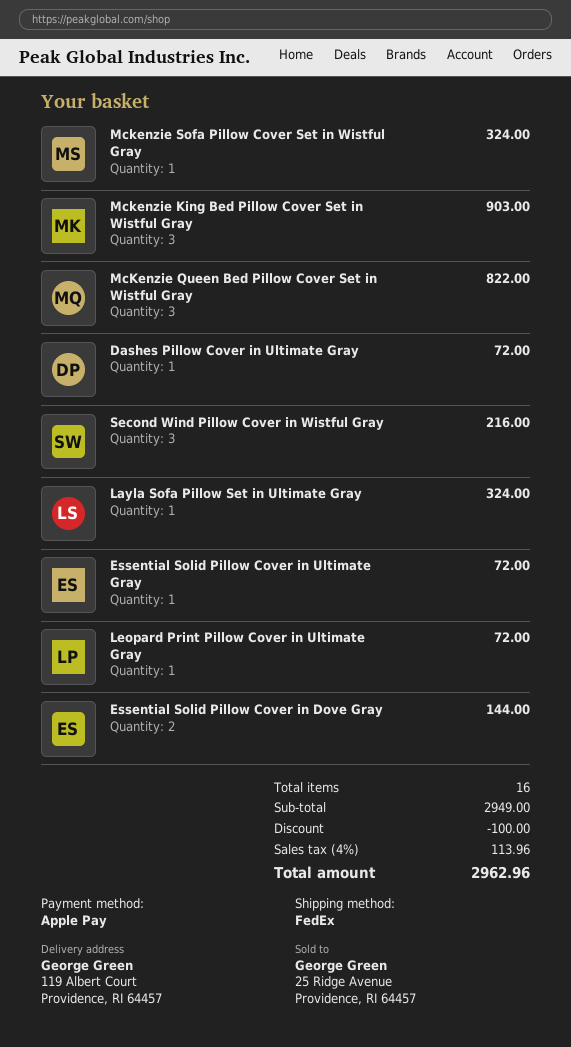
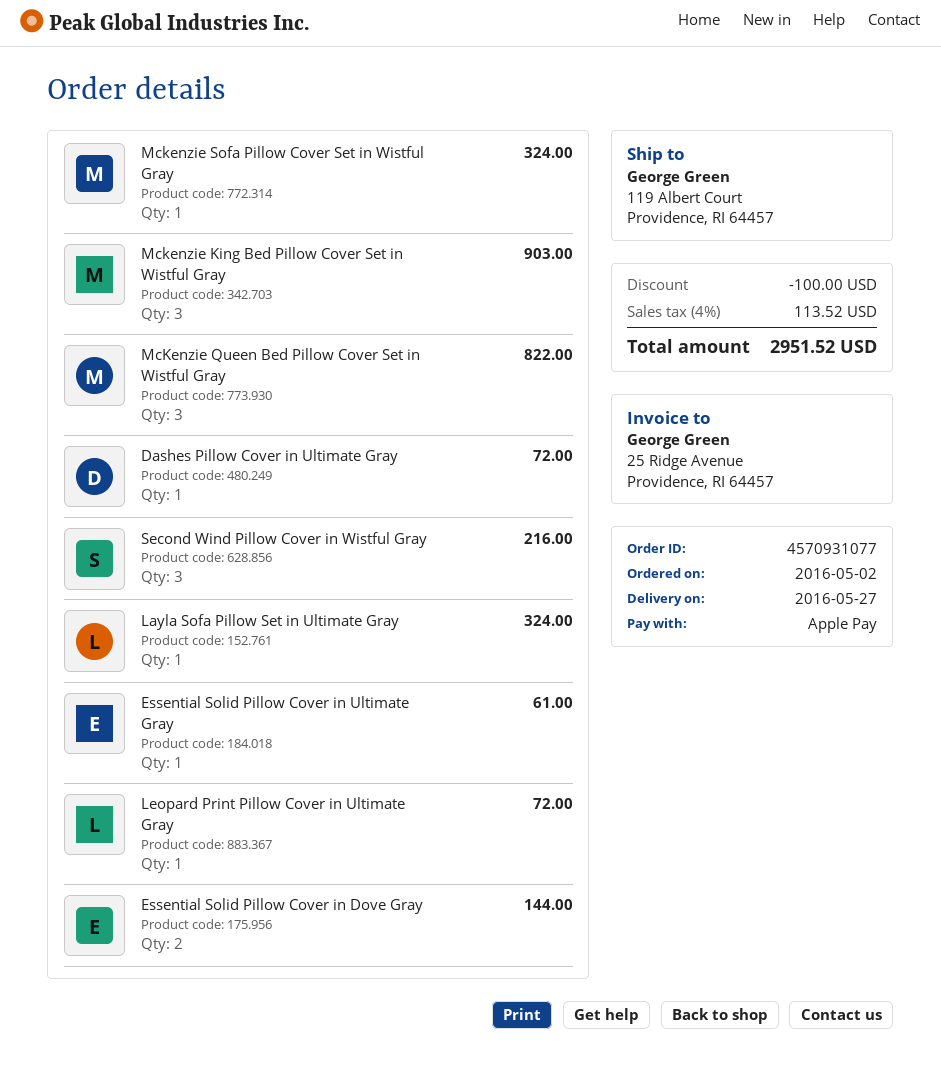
Essential Solid Pillow Cover in Ultimate Gray: 1 for 72.00 -> 1 for 61.00
tax: 4% = 113.96 -> 4% = 113.52
total: 2962.96 -> 2951.52

